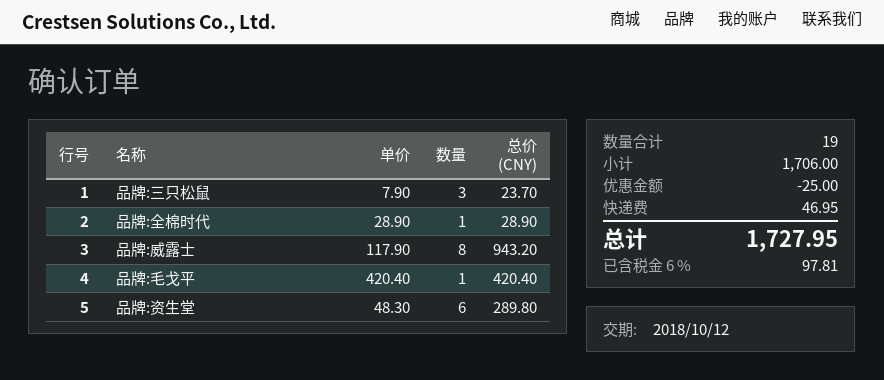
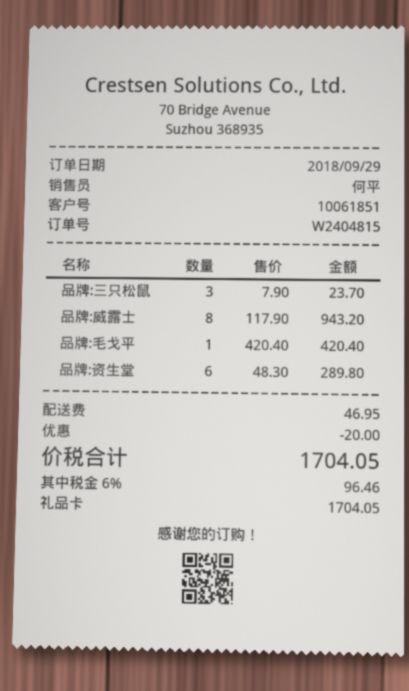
品牌:全棉时代: 1 x 28.90 = 28.90 -> none
discount: 25.00 -> 20.00
tax: 6% = 97.81 -> 6% = 96.46
total: 1727.95 -> 1704.05

